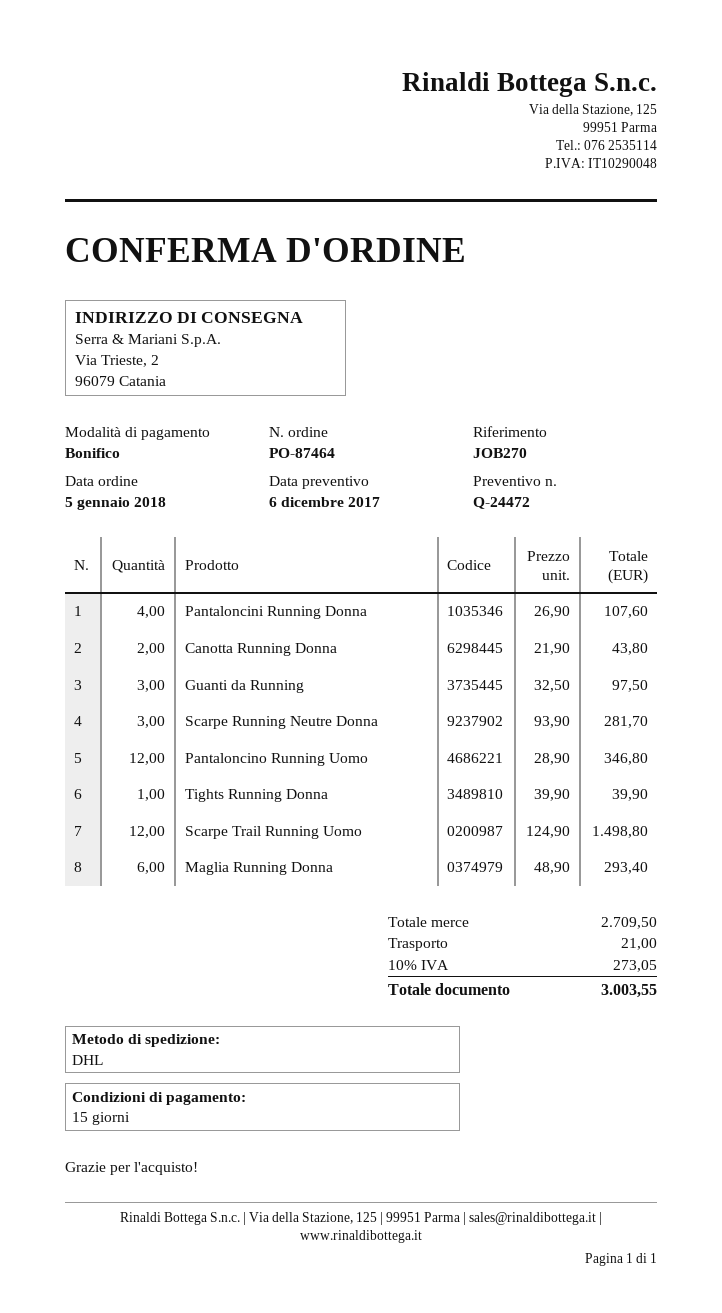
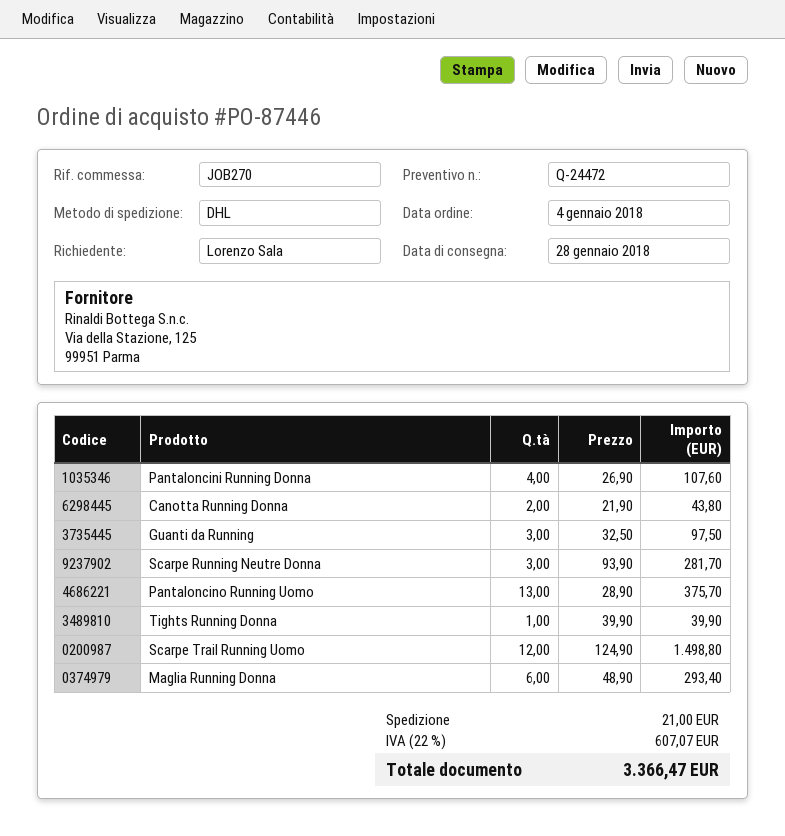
order number: PO-87464 -> PO-87446
order date: 2018-01-05 -> 2018-01-04
Pantaloncino Running Uomo: 12 x 28.90 = 346.80 -> 13 x 28.90 = 375.70
tax: 10% = 273.05 -> 22% = 607.07
total: 3003.55 -> 3366.47

